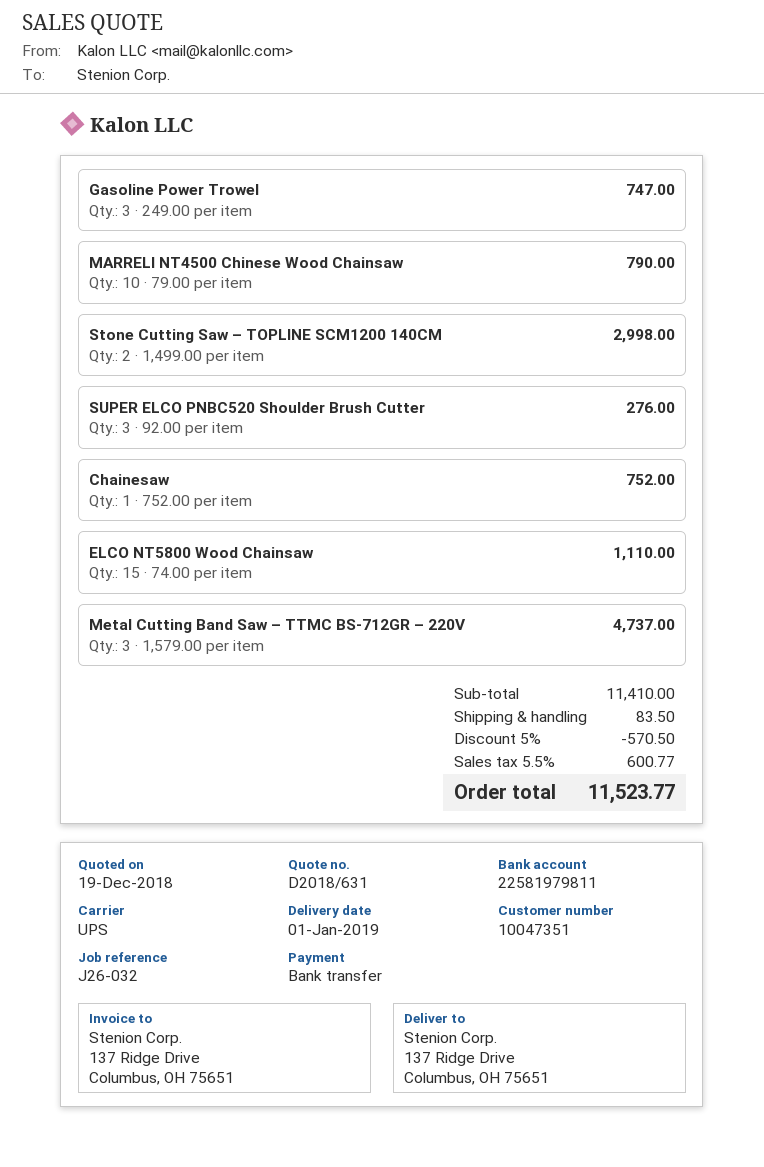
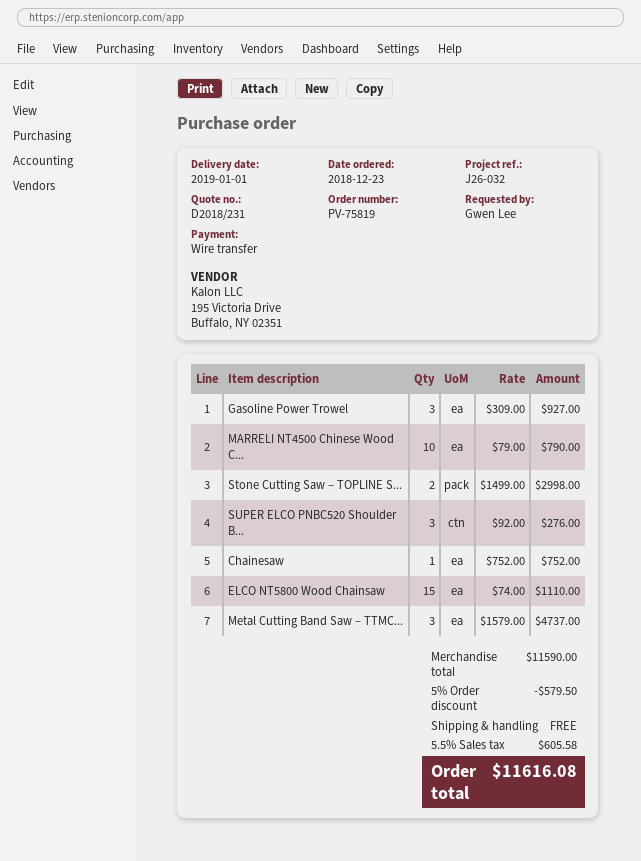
quote number: D2018/631 -> D2018/231
Gasoline Power Trowel: 3 x 249.00 = 747.00 -> 3 x 309.00 = 927.00
subtotal: 11410.00 -> 11590.00
discount: 5% = 570.50 -> 5% = 579.50
shipping: 83.50 -> 0.00
tax: 5.5% = 600.77 -> 5.5% = 605.58
total: 11523.77 -> 11616.08

